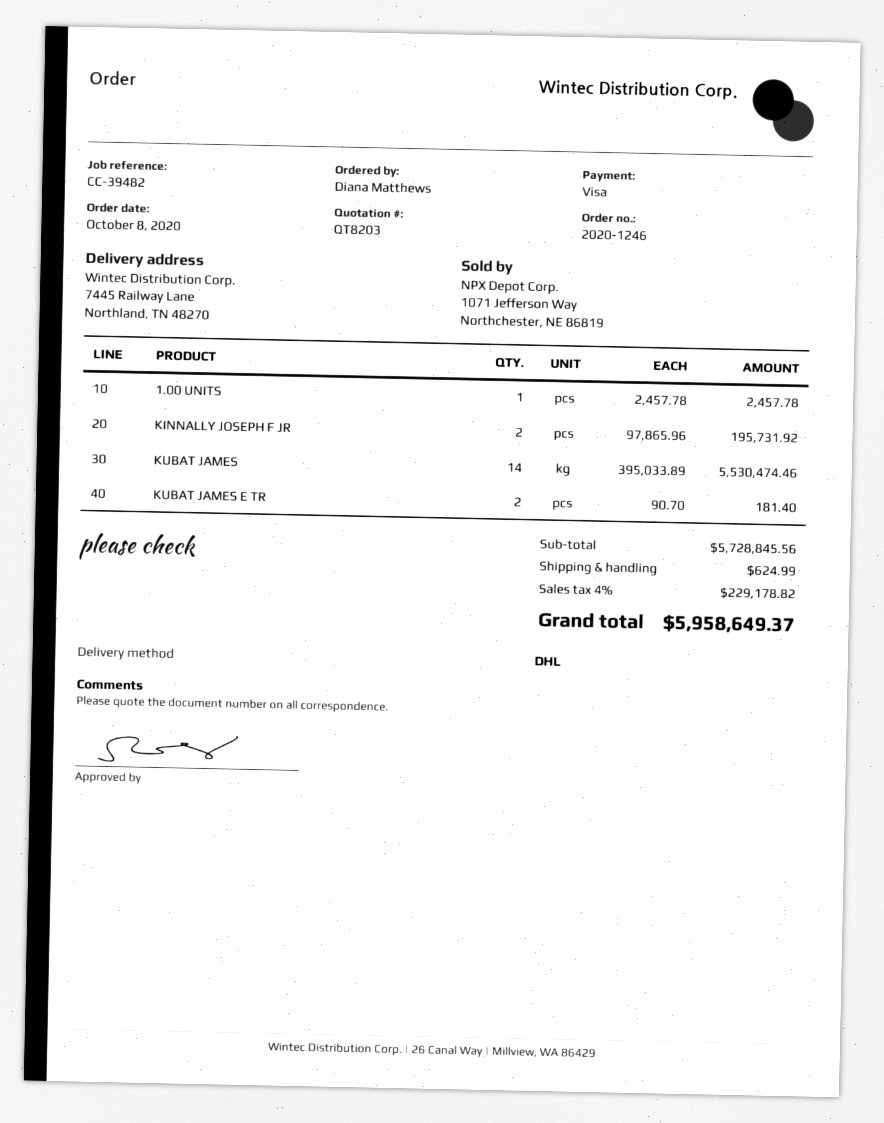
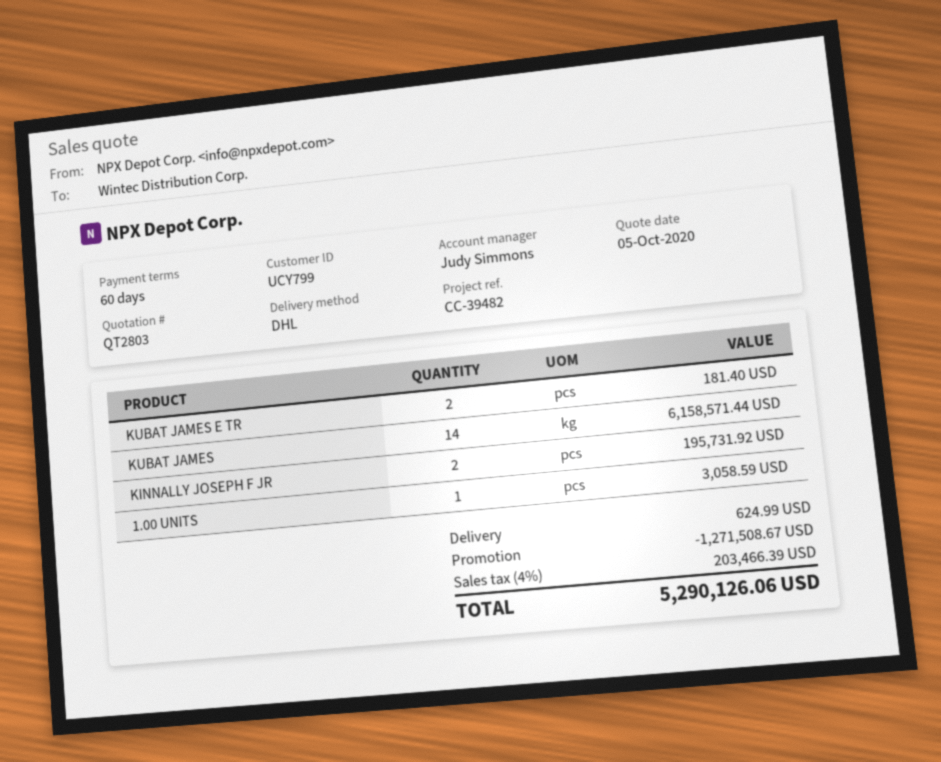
quote number: QT8203 -> QT2803
1.00 UNITS: 1 for 2457.78 -> 1 for 3058.59
KUBAT JAMES: 14 for 5530474.46 -> 14 for 6158571.44
discount: none -> 1271508.67
tax: 4% = 229178.82 -> 4% = 203466.39
total: 5958649.37 -> 5290126.06

